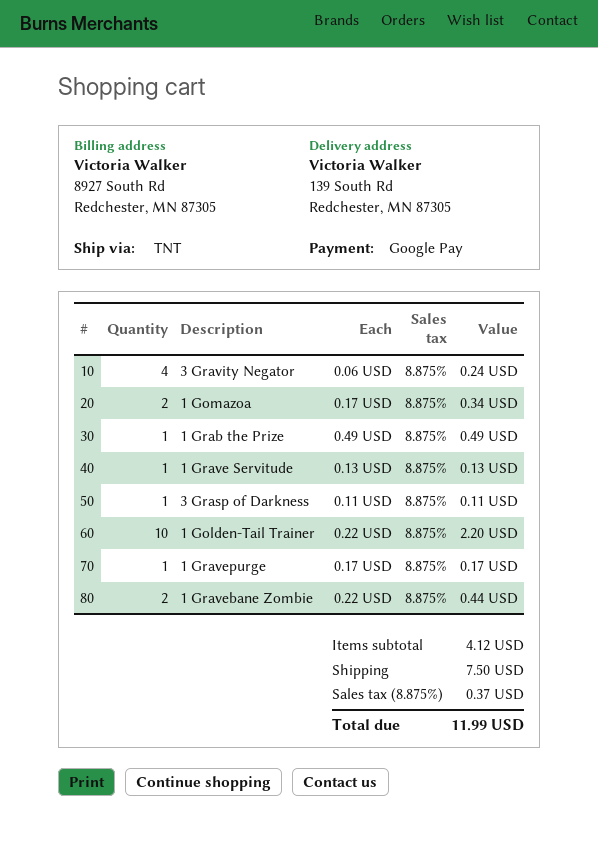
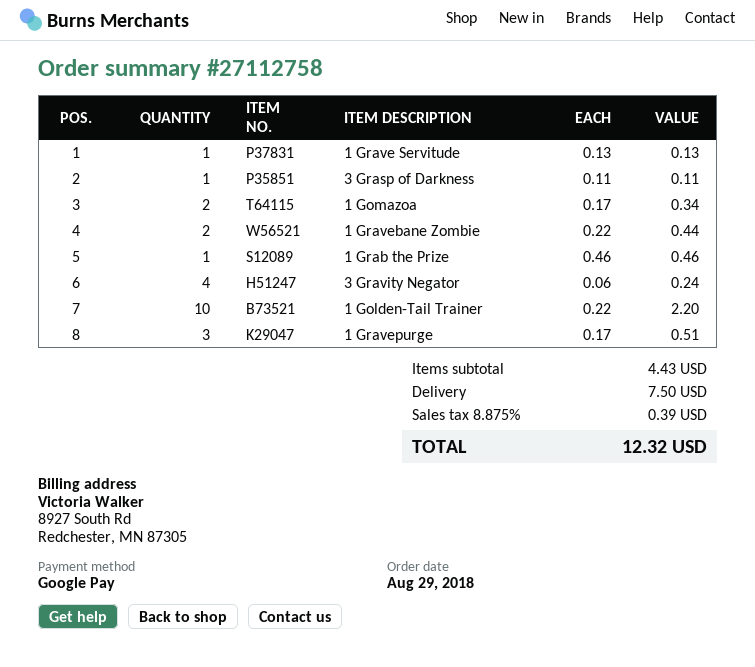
1 Grab the Prize: 1 x 0.49 = 0.49 -> 1 x 0.46 = 0.46
1 Gravepurge: 1 x 0.17 = 0.17 -> 3 x 0.17 = 0.51
subtotal: 4.12 -> 4.43
tax: 8.875% = 0.37 -> 8.875% = 0.39
total: 11.99 -> 12.32

